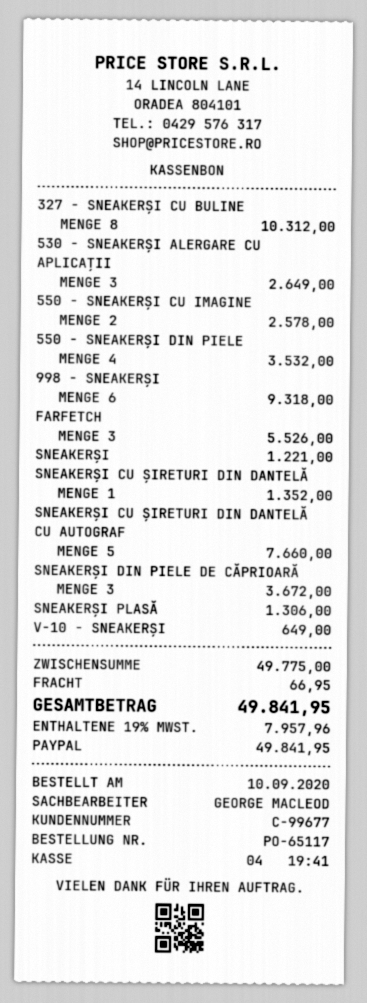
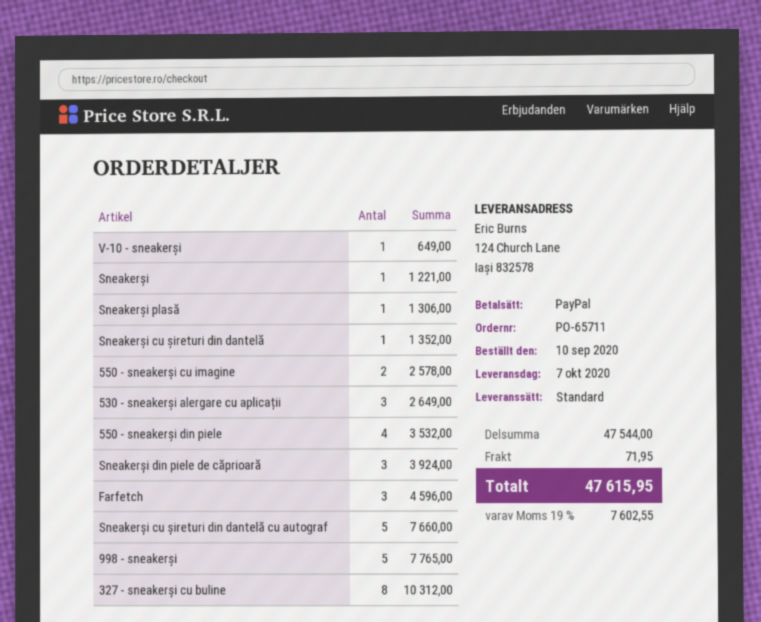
order number: PO-65117 -> PO-65711
998 - SNEAKERȘI: 6 for 9318.00 -> 5 for 7765.00
FARFETCH: 3 for 5526.00 -> 3 for 4596.00
SNEAKERȘI DIN PIELE DE CĂPRIOARĂ: 3 for 3672.00 -> 3 for 3924.00
subtotal: 49775.00 -> 47544.00
shipping: 66.95 -> 71.95
tax: 19% = 7957.96 -> 19% = 7602.55
total: 49841.95 -> 47615.95

